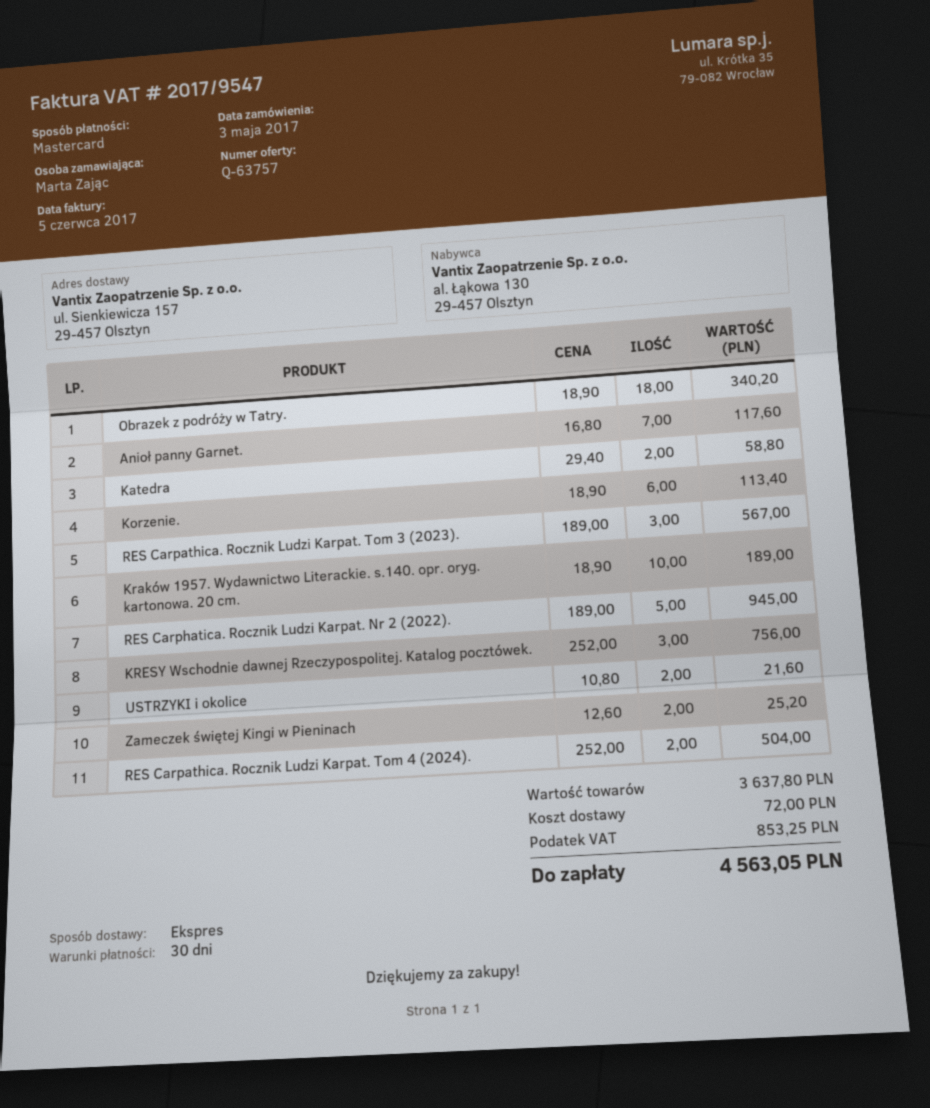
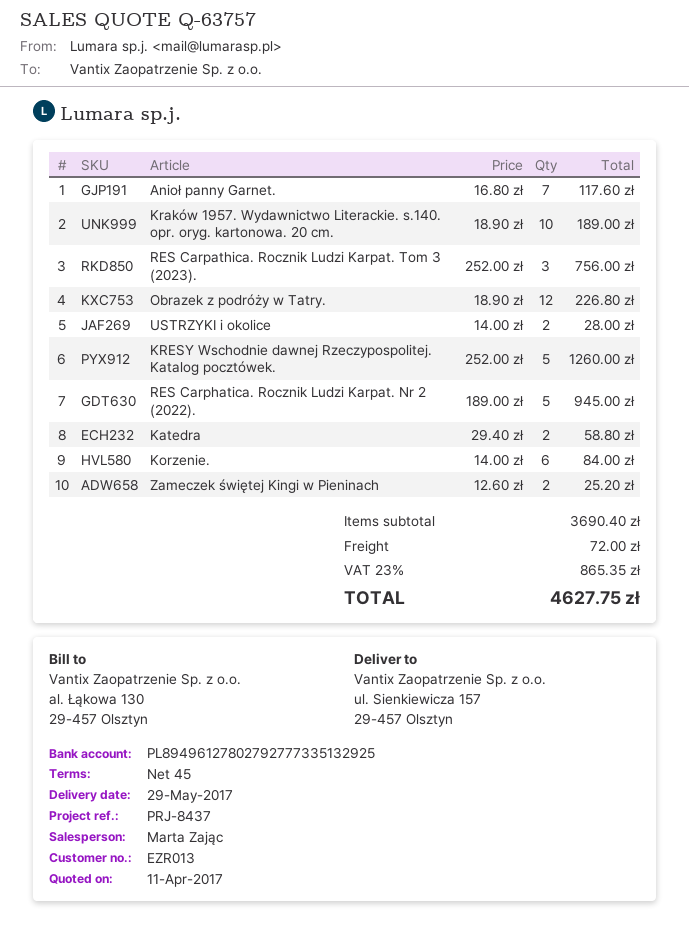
payment terms: 30 days -> 45 days
Obrazek z podróży w Tatry.: 18 x 18.90 = 340.20 -> 12 x 18.90 = 226.80
Korzenie.: 6 x 18.90 = 113.40 -> 6 x 14.00 = 84.00
RES Carpathica. Rocznik Ludzi Karpat. Tom 3 (2023).: 3 x 189.00 = 567.00 -> 3 x 252.00 = 756.00
KRESY Wschodnie dawnej Rzeczypospolitej. Katalog pocztówek.: 3 x 252.00 = 756.00 -> 5 x 252.00 = 1260.00
USTRZYKI i okolice: 2 x 10.80 = 21.60 -> 2 x 14.00 = 28.00
RES Carpathica. Rocznik Ludzi Karpat. Tom 4 (2024).: 2 x 252.00 = 504.00 -> none
subtotal: 3637.80 -> 3690.40
tax: 853.25 -> 865.35
total: 4563.05 -> 4627.75

